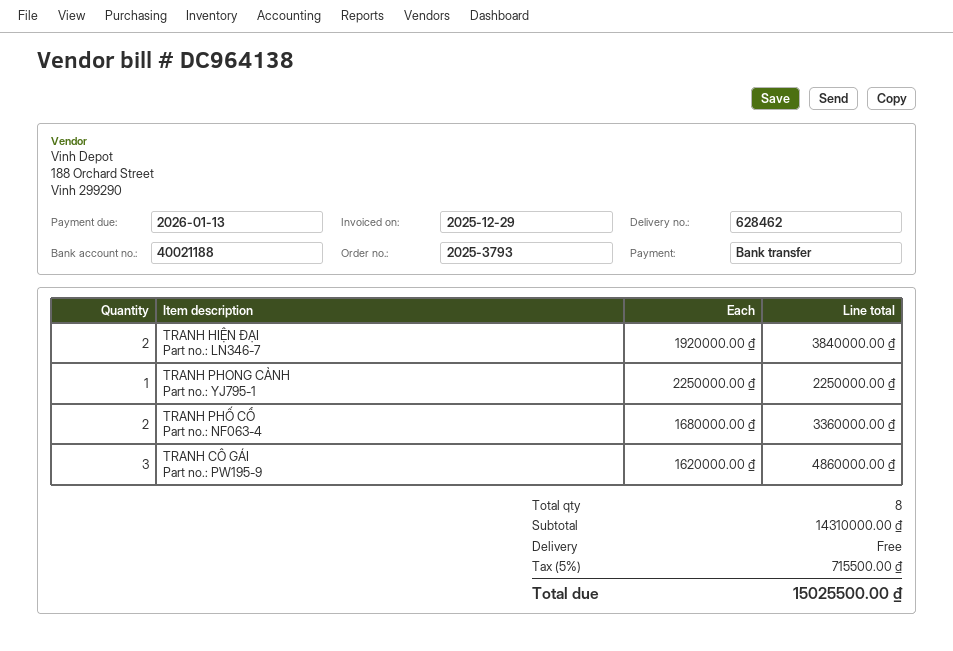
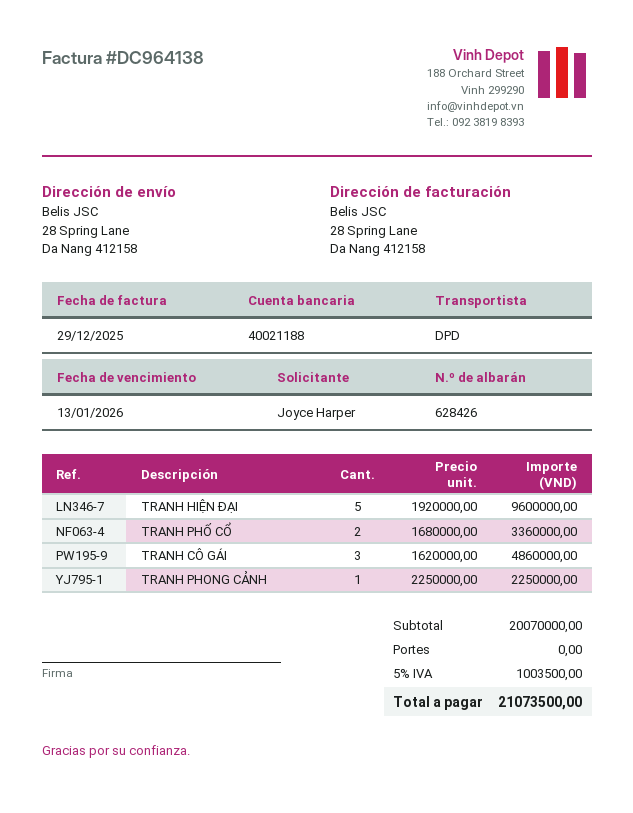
delivery note number: 628462 -> 628426
TRANH HIỆN ĐẠI: 2 x 1920000.00 = 3840000.00 -> 5 x 1920000.00 = 9600000.00
subtotal: 14310000.00 -> 20070000.00
tax: 5% = 715500.00 -> 5% = 1003500.00
total: 15025500.00 -> 21073500.00

